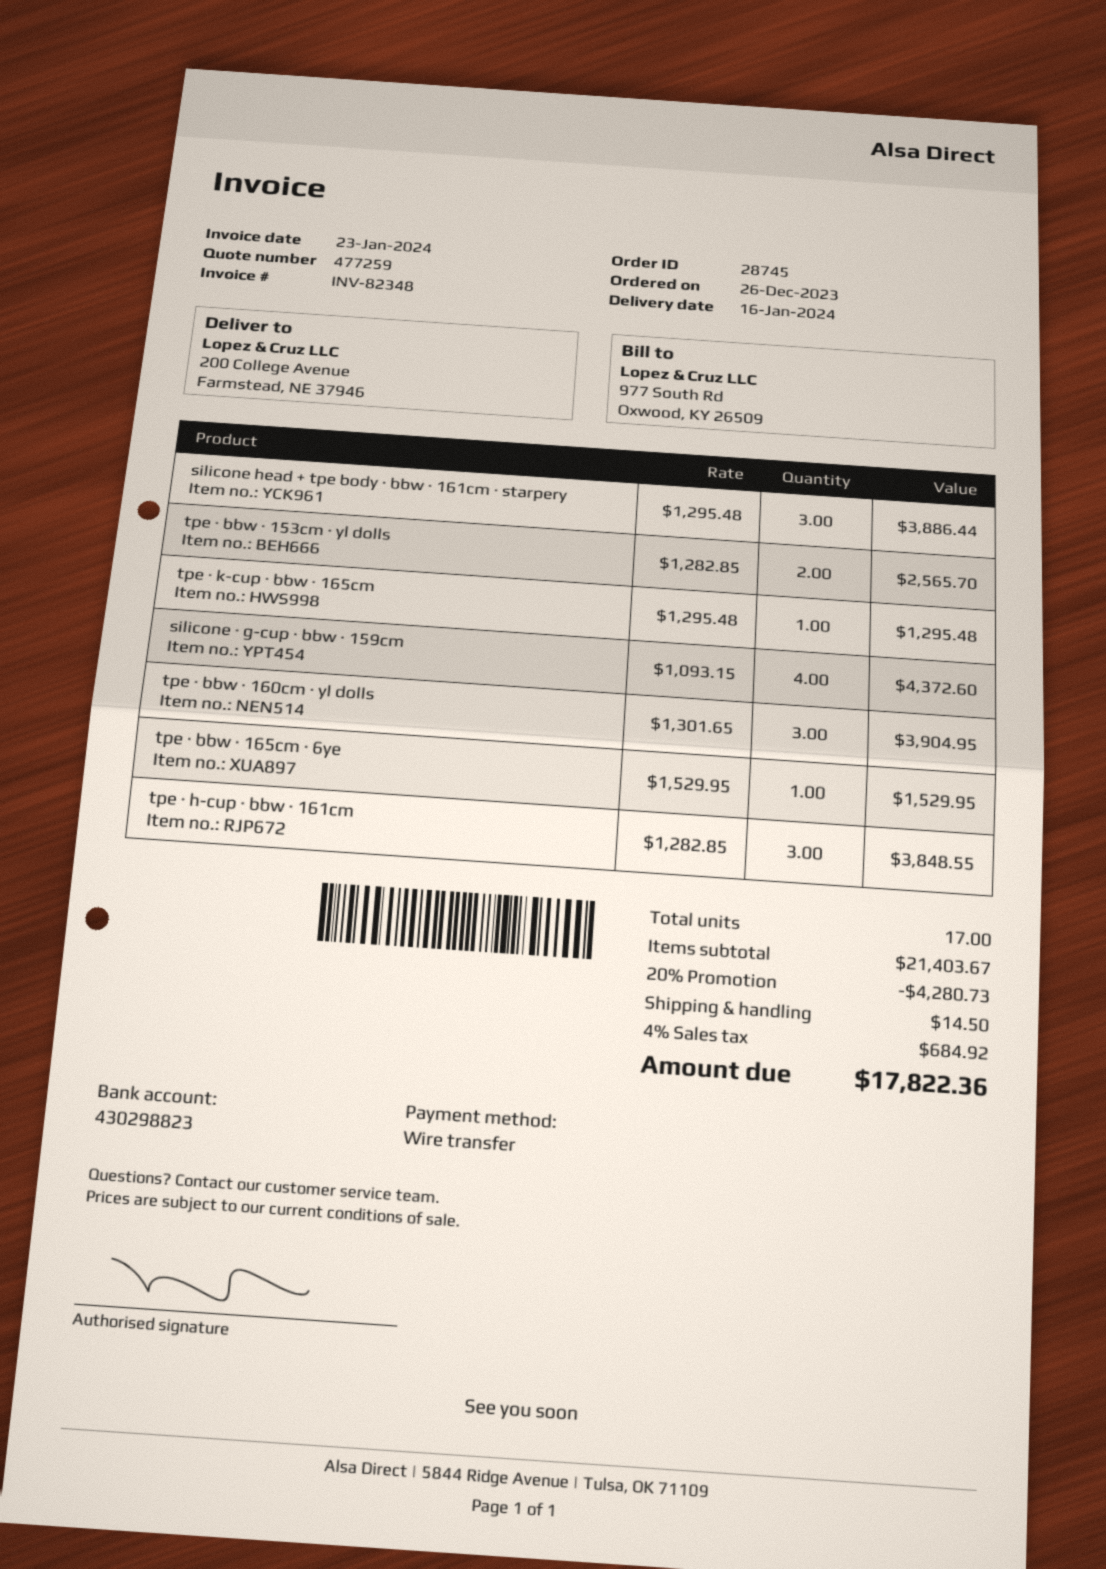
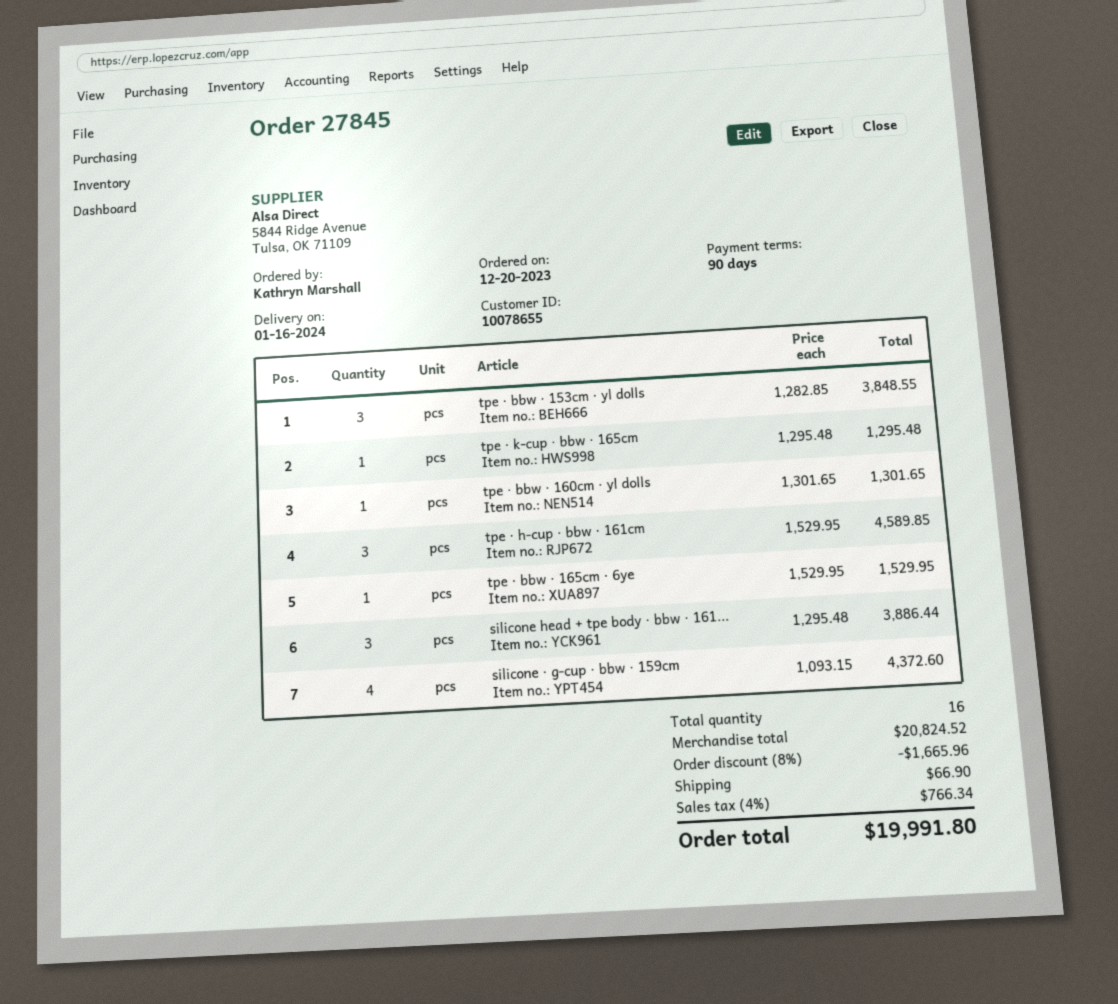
order number: 28745 -> 27845
order date: 2023-12-26 -> 2023-12-20
tpe · bbw · 153cm · yl dolls: 2 x 1282.85 = 2565.70 -> 3 x 1282.85 = 3848.55
tpe · bbw · 160cm · yl dolls: 3 x 1301.65 = 3904.95 -> 1 x 1301.65 = 1301.65
tpe · h-cup · bbw · 161cm: 3 x 1282.85 = 3848.55 -> 3 x 1529.95 = 4589.85
total quantity: 17 -> 16
subtotal: 21403.67 -> 20824.52
discount: 20% = 4280.73 -> 8% = 1665.96
shipping: 14.50 -> 66.90
tax: 4% = 684.92 -> 4% = 766.34
total: 17822.36 -> 19991.80

